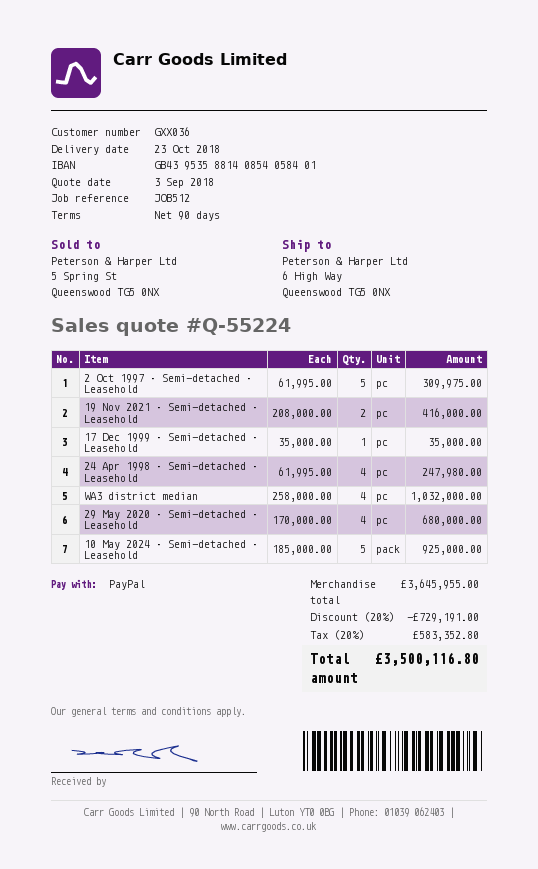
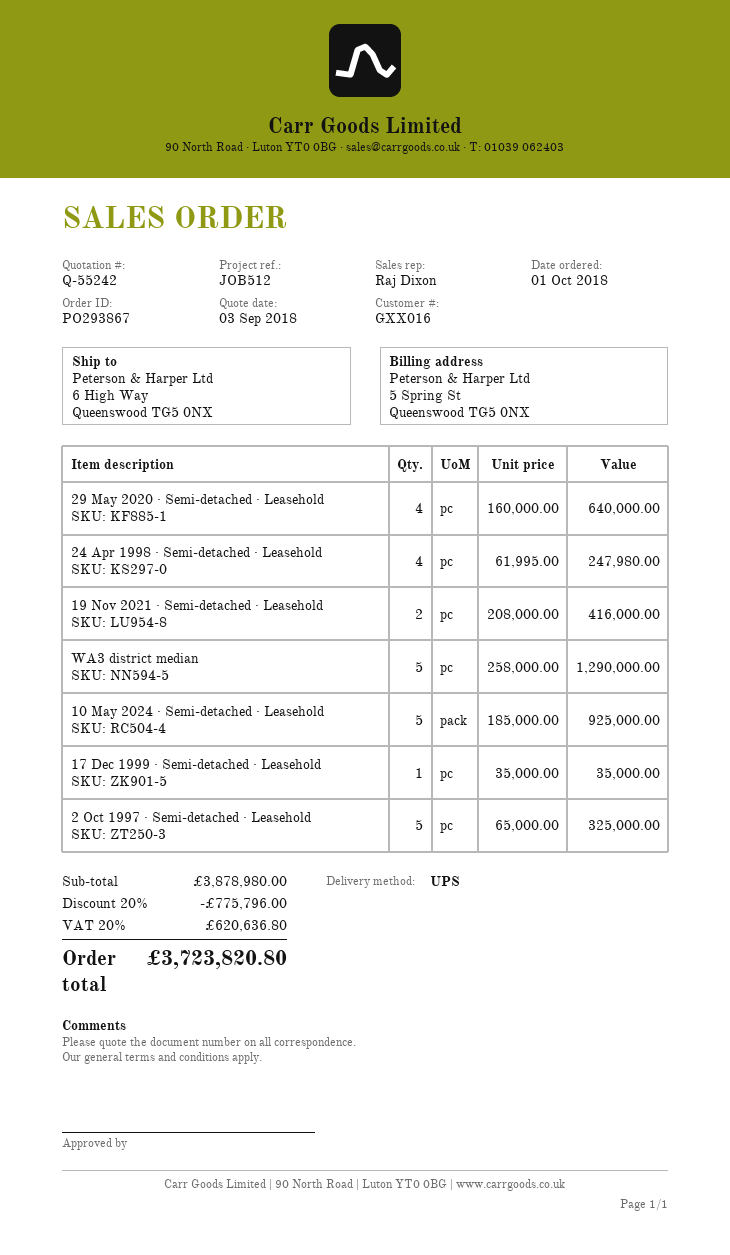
quote number: Q-55224 -> Q-55242
customer number: GXX036 -> GXX016
2 Oct 1997 · Semi-detached · Leasehold: 5 x 61995.00 = 309975.00 -> 5 x 65000.00 = 325000.00
WA3 district median: 4 x 258000.00 = 1032000.00 -> 5 x 258000.00 = 1290000.00
29 May 2020 · Semi-detached · Leasehold: 4 x 170000.00 = 680000.00 -> 4 x 160000.00 = 640000.00
subtotal: 3645955.00 -> 3878980.00
discount: 20% = 729191.00 -> 20% = 775796.00
tax: 20% = 583352.80 -> 20% = 620636.80
total: 3500116.80 -> 3723820.80

